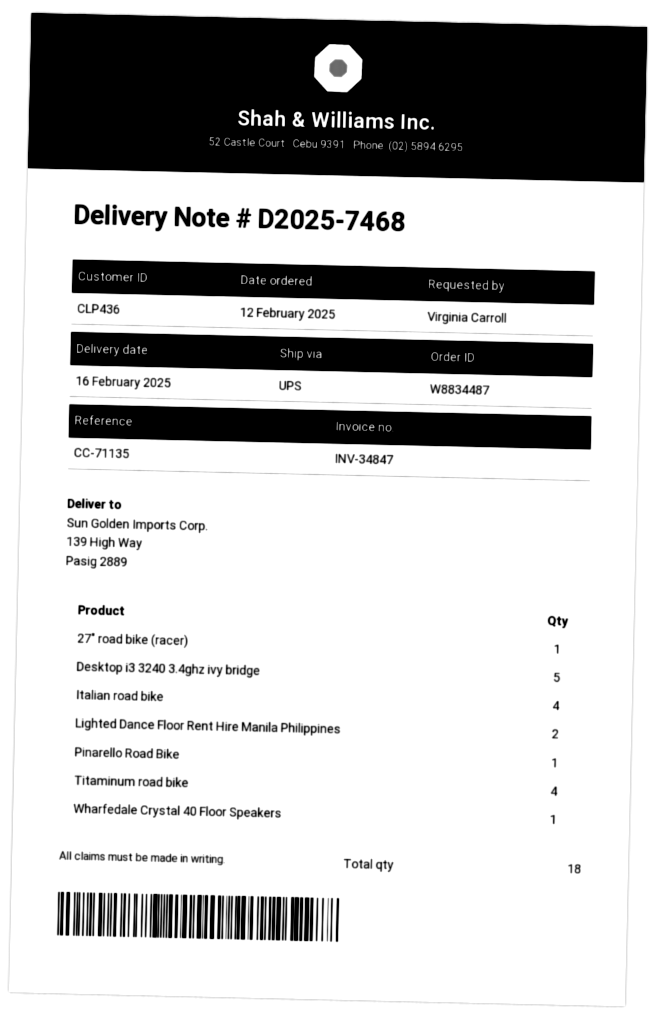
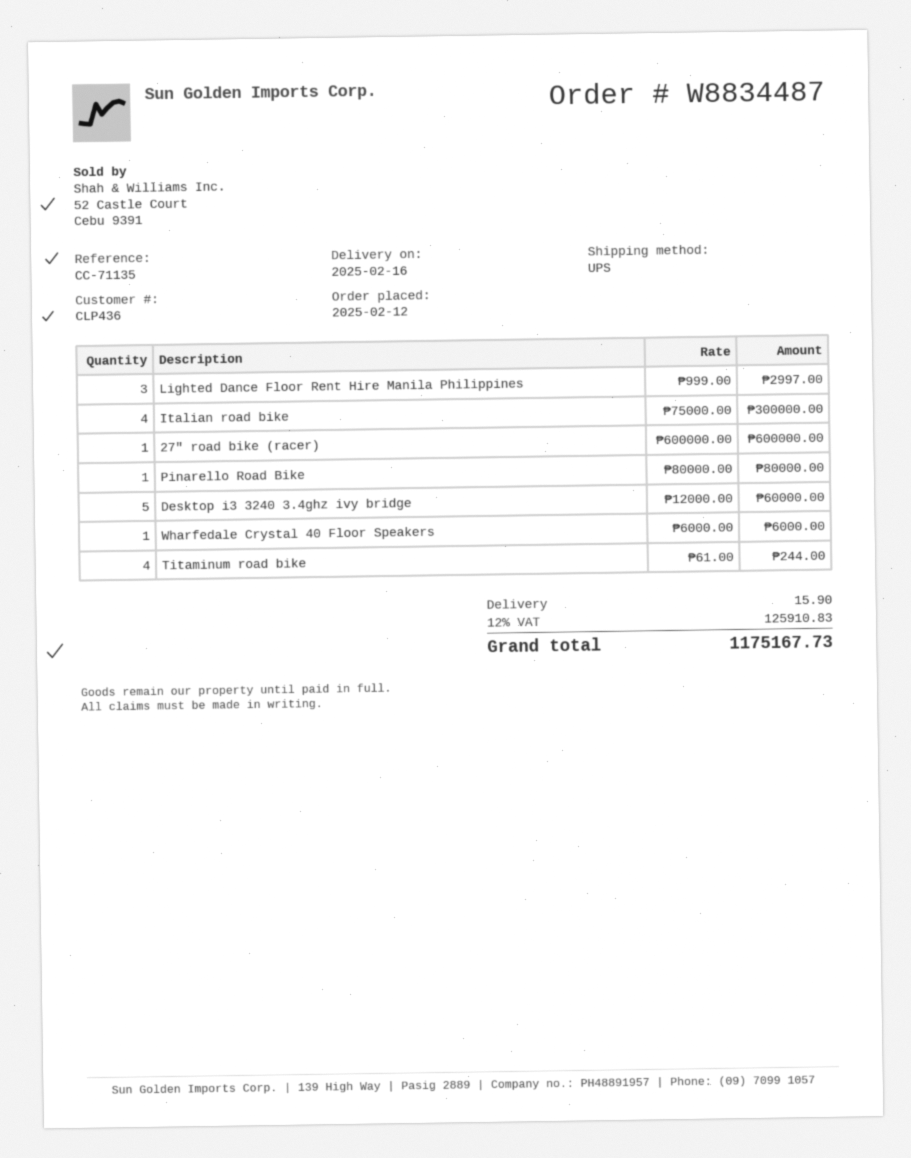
Lighted Dance Floor Rent Hire Manila Philippines: 2 -> 3

